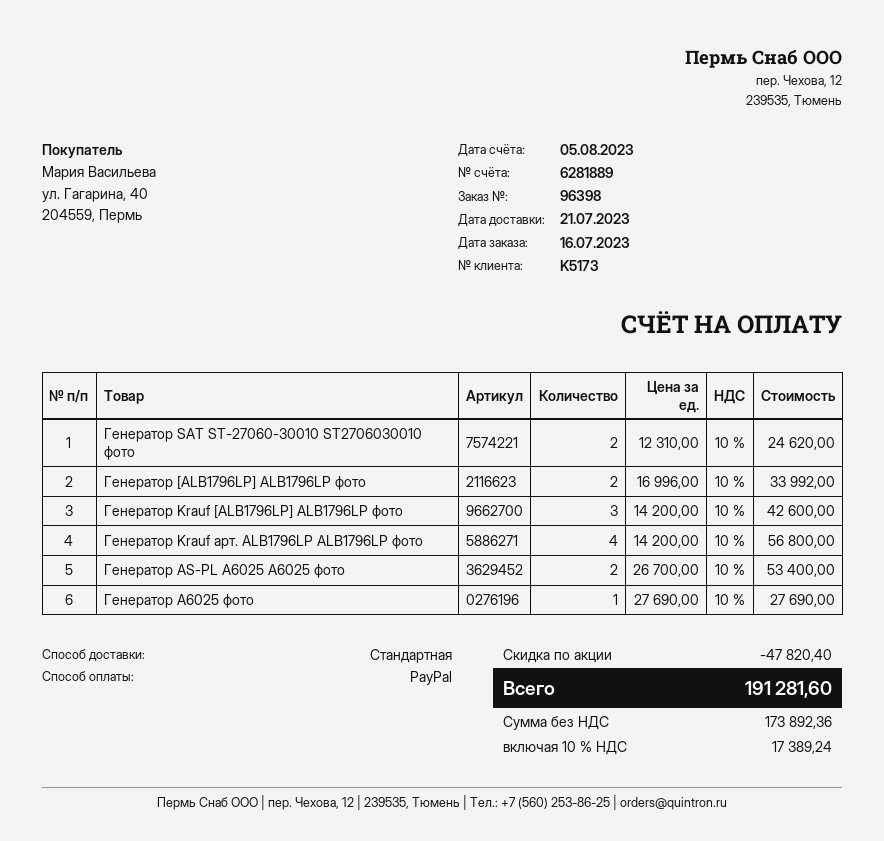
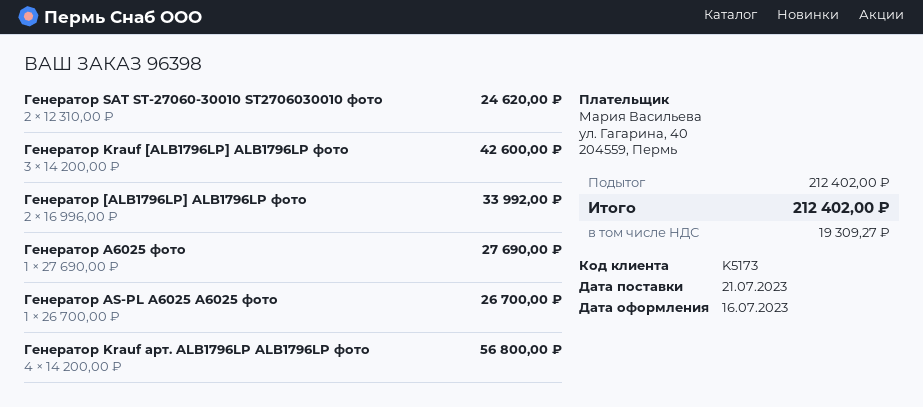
Генератор AS-PL A6025 A6025 фото: 2 x 26700.00 = 53400.00 -> 1 x 26700.00 = 26700.00
discount: 47820.40 -> none
tax: 17389.24 -> 19309.27
total: 191281.60 -> 212402.00

